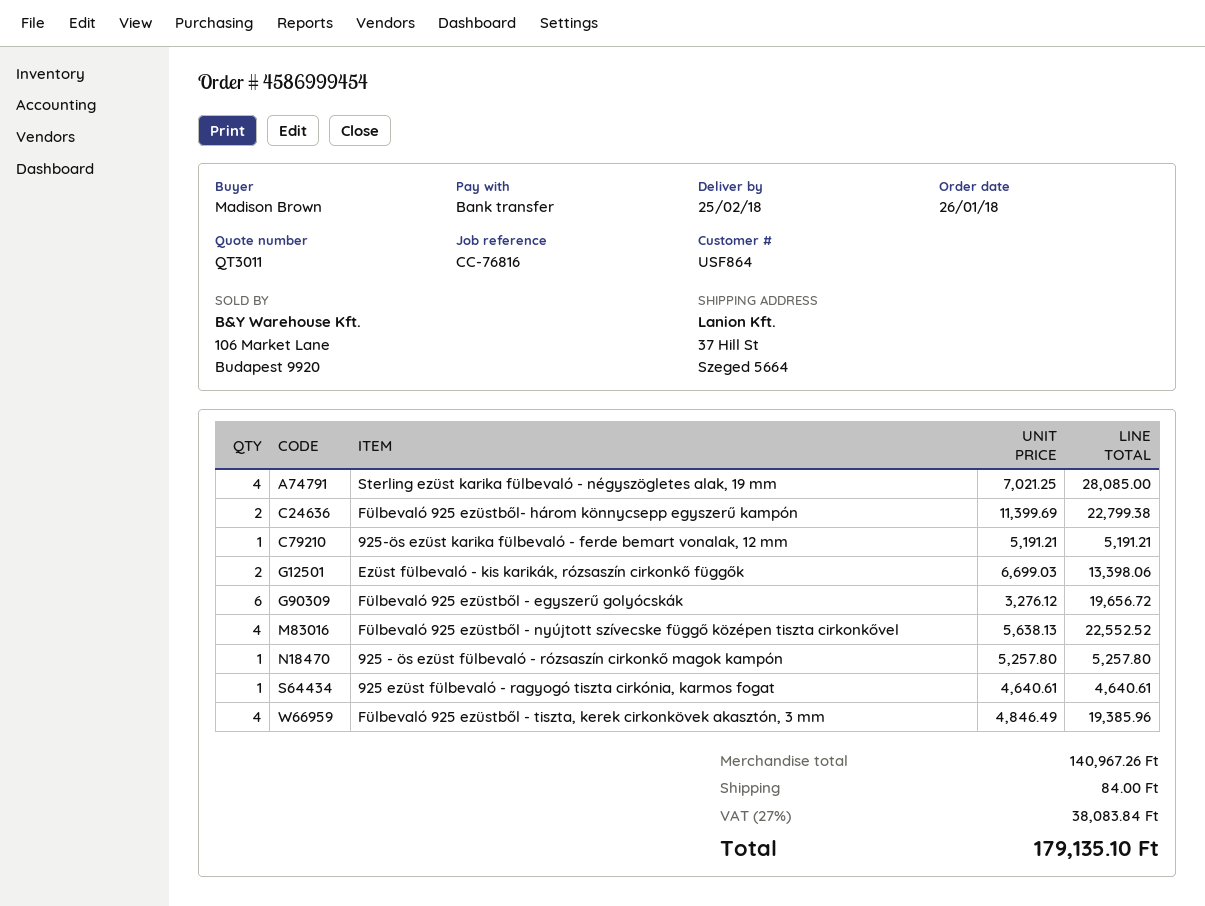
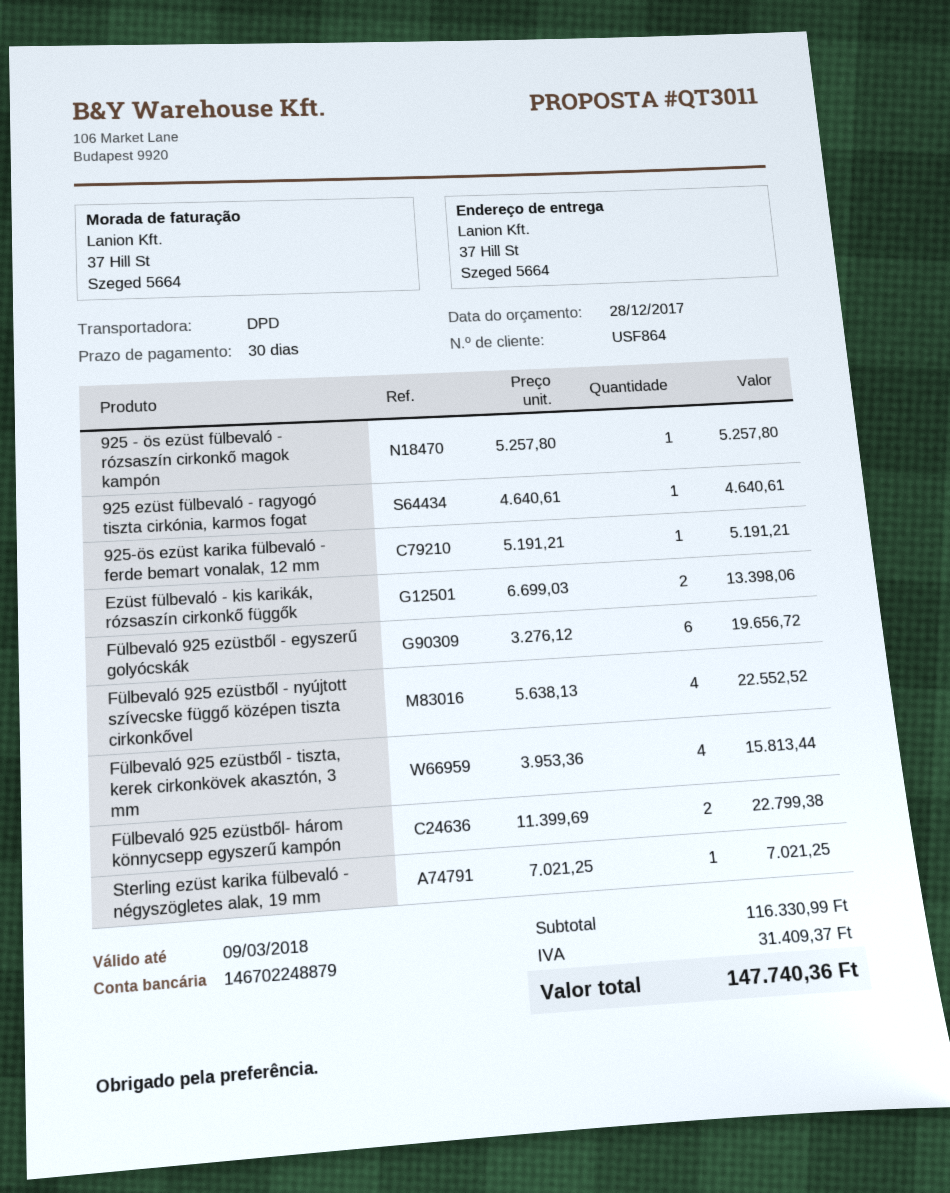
Sterling ezüst karika fülbevaló - négyszögletes alak, 19 mm: 4 x 7021.25 = 28085.00 -> 1 x 7021.25 = 7021.25
Fülbevaló 925 ezüstből - tiszta, kerek cirkonkövek akasztón, 3 mm: 4 x 4846.49 = 19385.96 -> 4 x 3953.36 = 15813.44
subtotal: 140967.26 -> 116330.99
shipping: 84.00 -> none
tax: 38083.84 -> 31409.37
total: 179135.10 -> 147740.36

